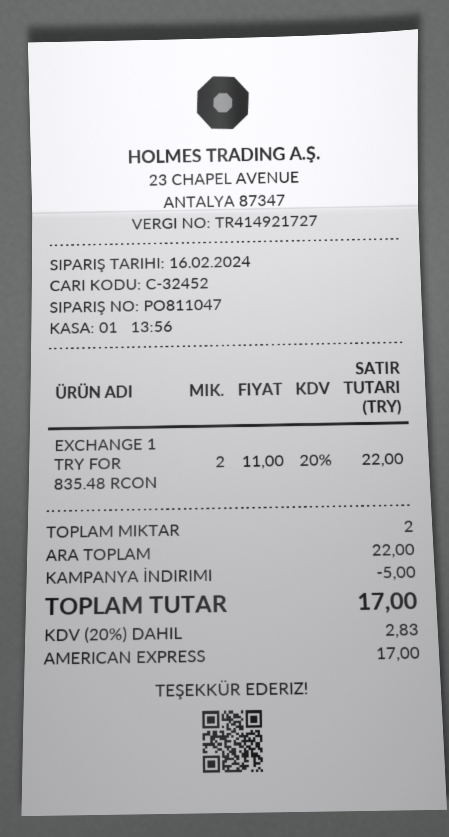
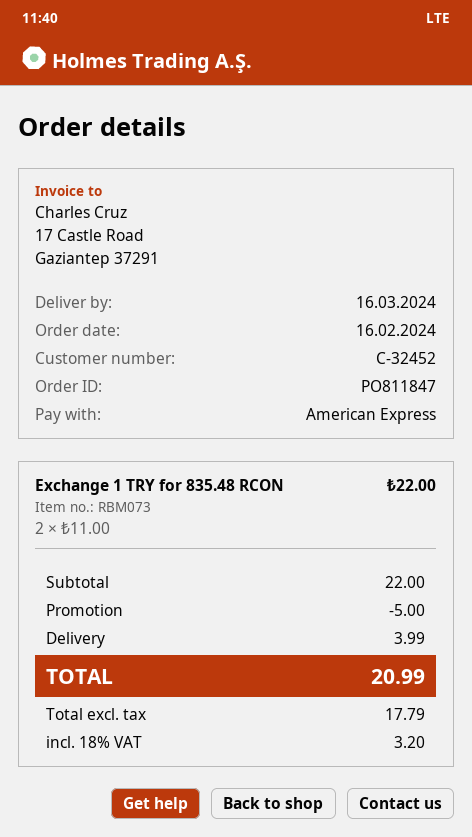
order number: PO811047 -> PO811847
shipping: none -> 3.99
tax: 20% = 2.83 -> 18% = 3.20
total: 17.00 -> 20.99

